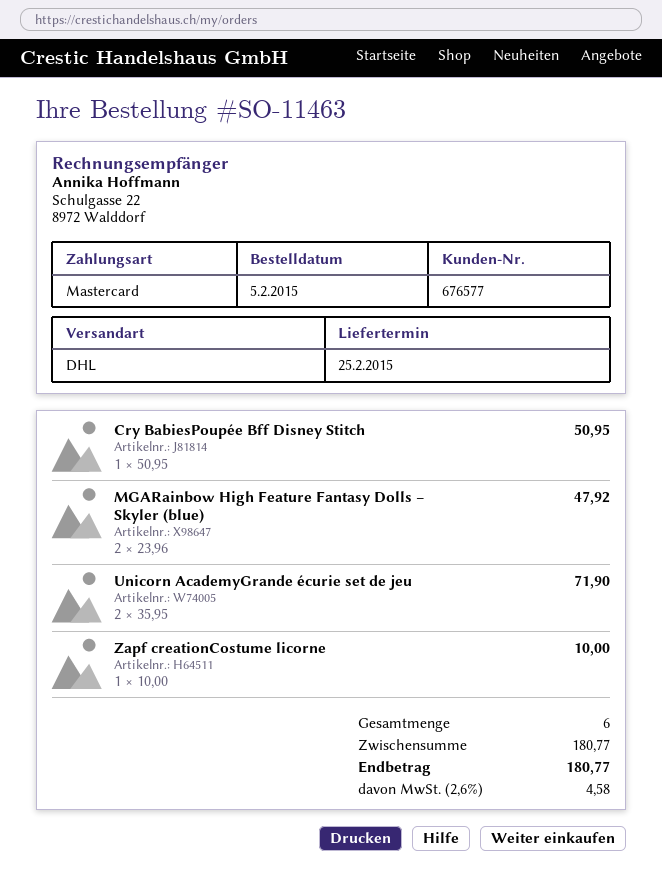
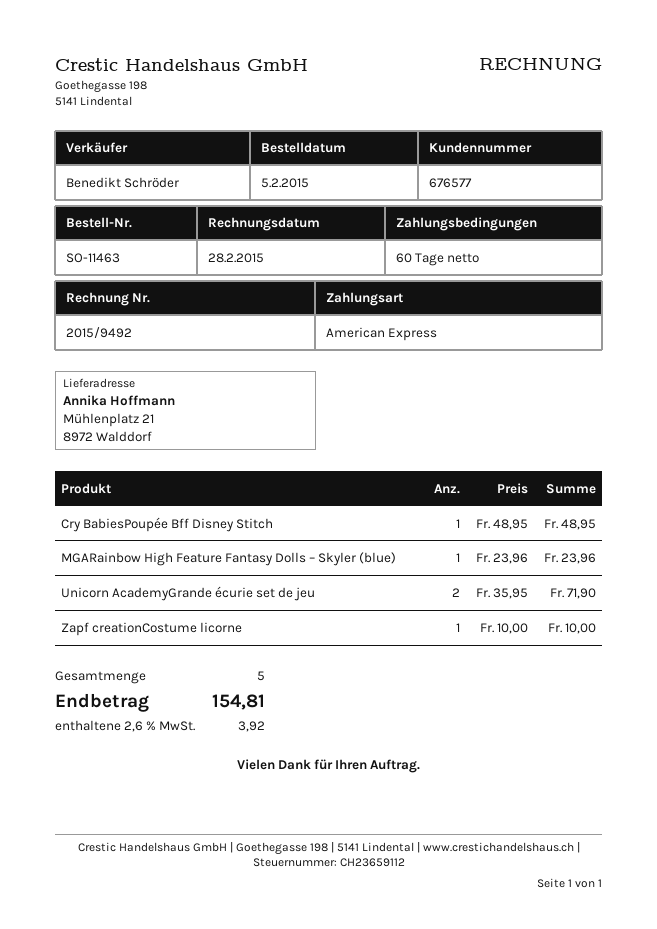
payment method: Mastercard -> American Express
Cry BabiesPoupée Bff Disney Stitch: 1 x 50.95 = 50.95 -> 1 x 48.95 = 48.95
MGARainbow High Feature Fantasy Dolls – Skyler (blue): 2 x 23.96 = 47.92 -> 1 x 23.96 = 23.96
total quantity: 6 -> 5
tax: 2.6% = 4.58 -> 2.6% = 3.92
total: 180.77 -> 154.81

